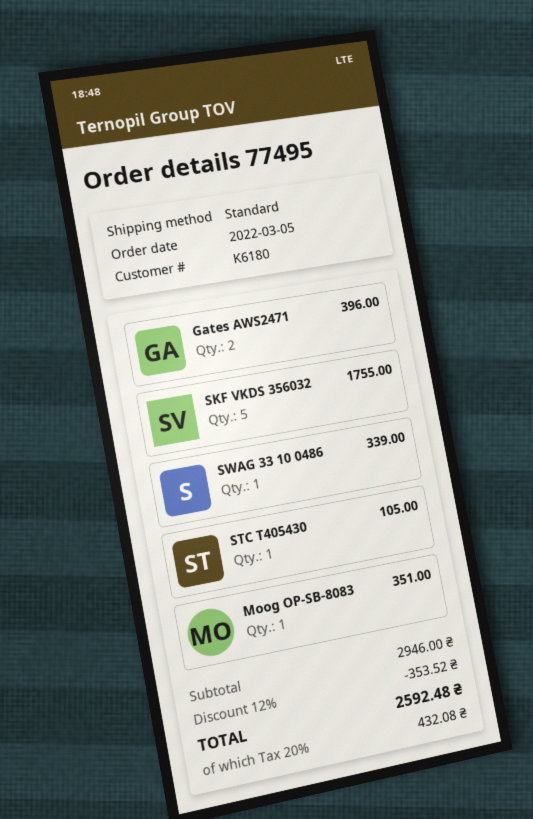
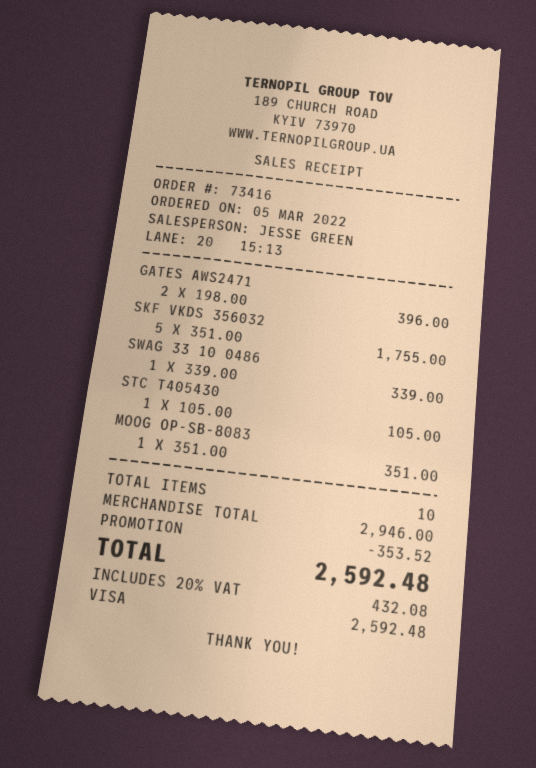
order number: 77495 -> 73416

